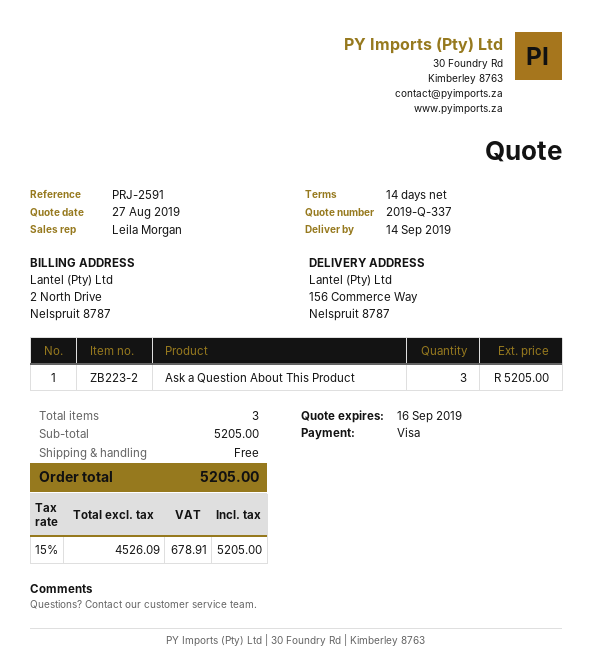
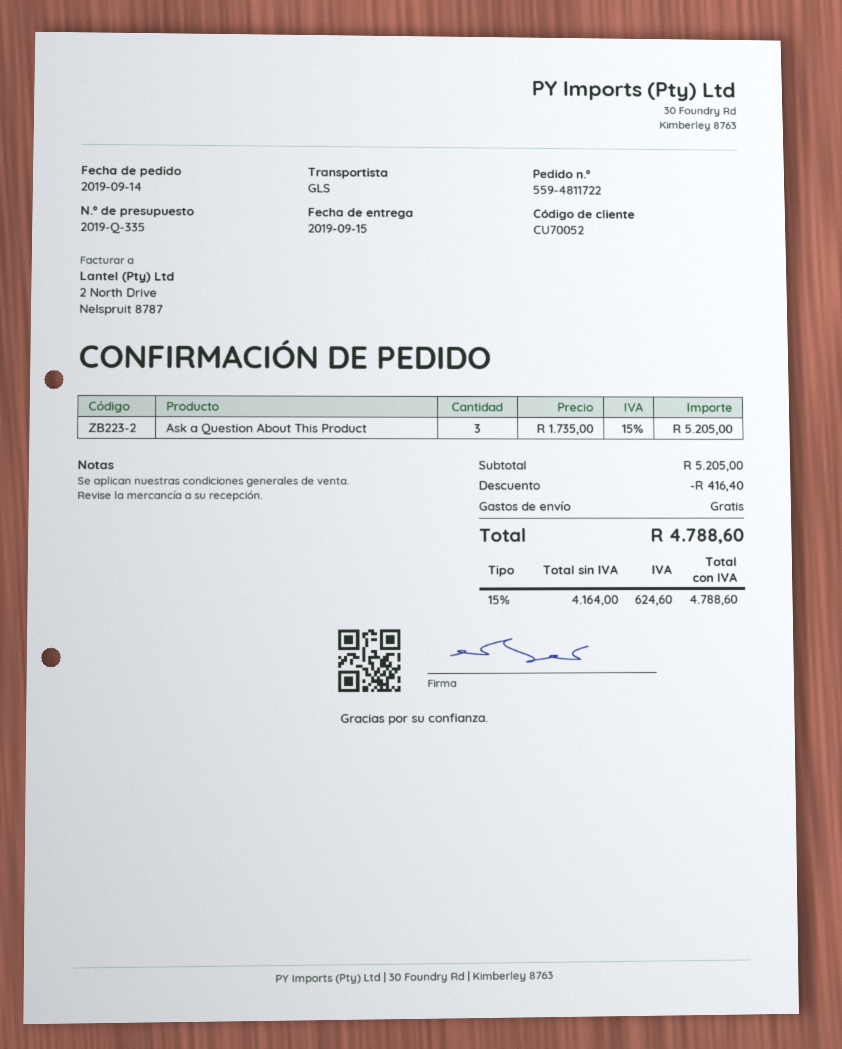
quote number: 2019-Q-337 -> 2019-Q-335
delivery date: 2019-09-14 -> 2019-09-15
discount: none -> 416.40
net: 4526.09 -> 4164.00
tax: 15% = 678.91 -> 15% = 624.60
total: 5205.00 -> 4788.60

